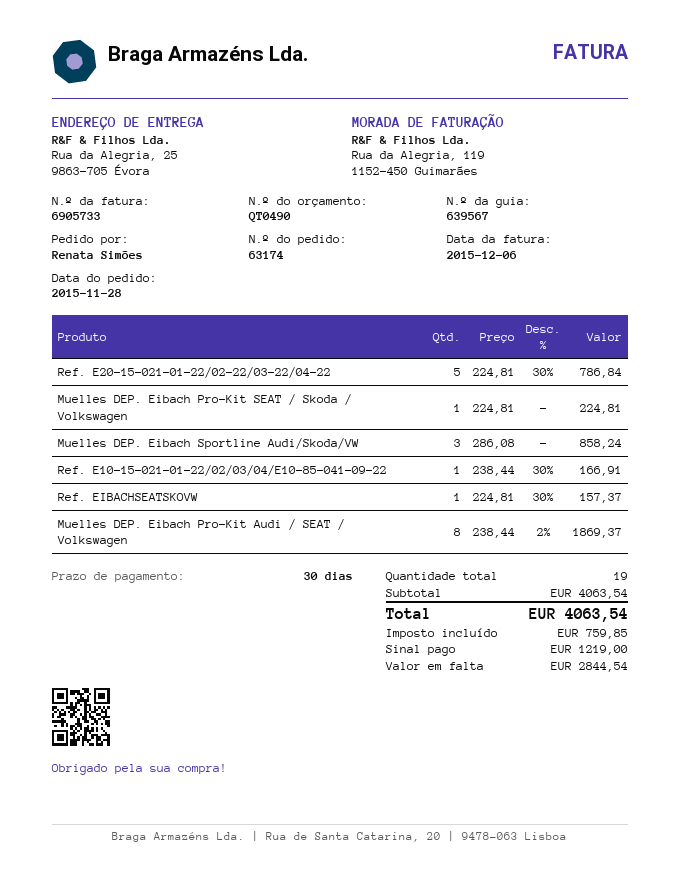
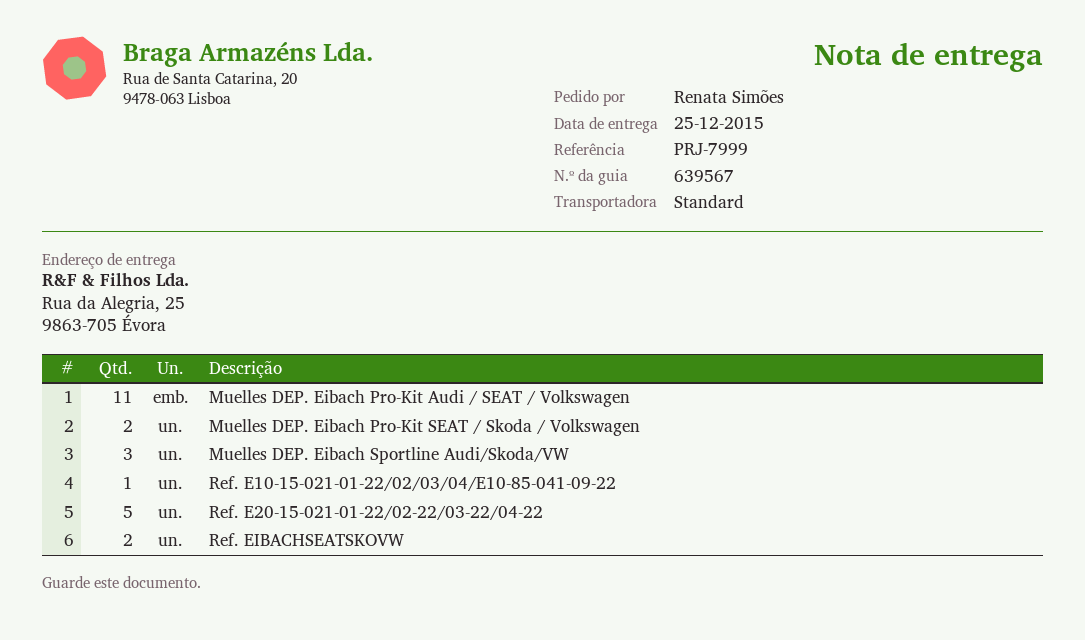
Muelles DEP. Eibach Pro-Kit SEAT / Skoda / Volkswagen: 1 -> 2
Ref. EIBACHSEATSKOVW: 1 -> 2
Muelles DEP. Eibach Pro-Kit Audi / SEAT / Volkswagen: 8 -> 11

